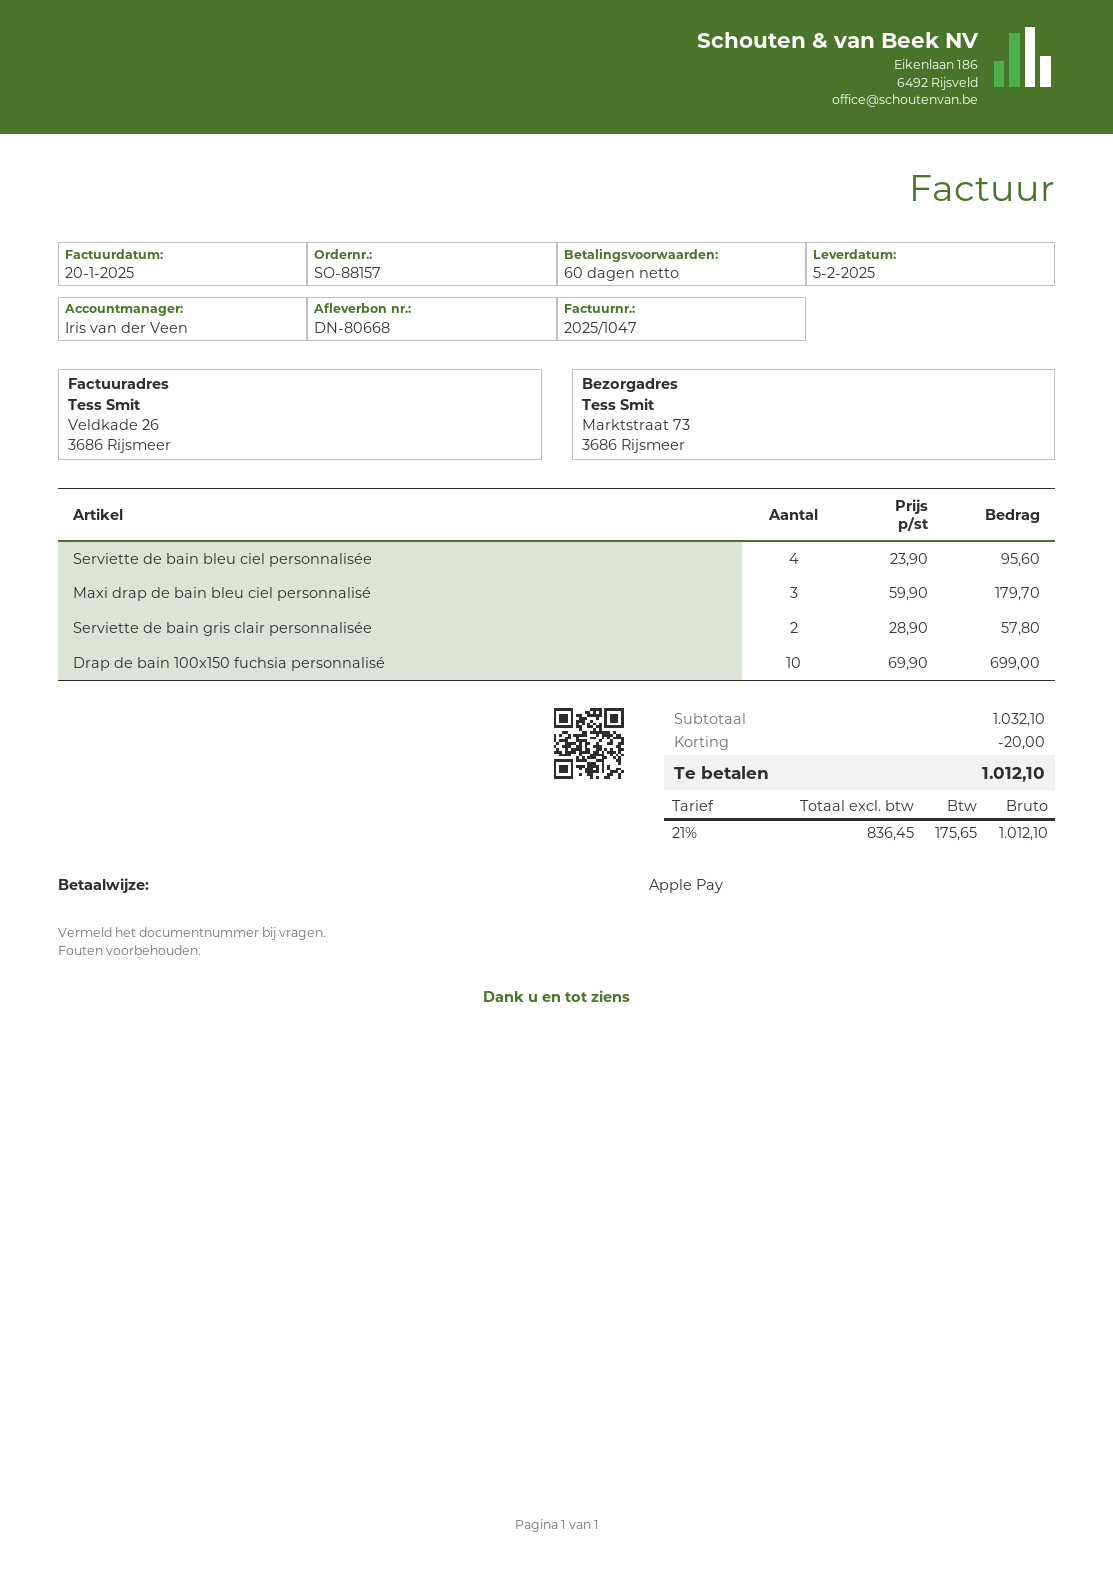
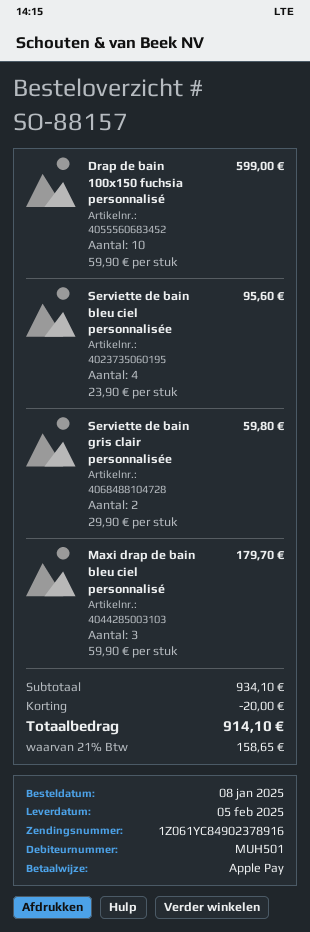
Serviette de bain gris clair personnalisée: 2 x 28.90 = 57.80 -> 2 x 29.90 = 59.80
Drap de bain 100x150 fuchsia personnalisé: 10 x 69.90 = 699.00 -> 10 x 59.90 = 599.00
subtotal: 1032.10 -> 934.10
tax: 21% = 175.65 -> 21% = 158.65
total: 1012.10 -> 914.10

